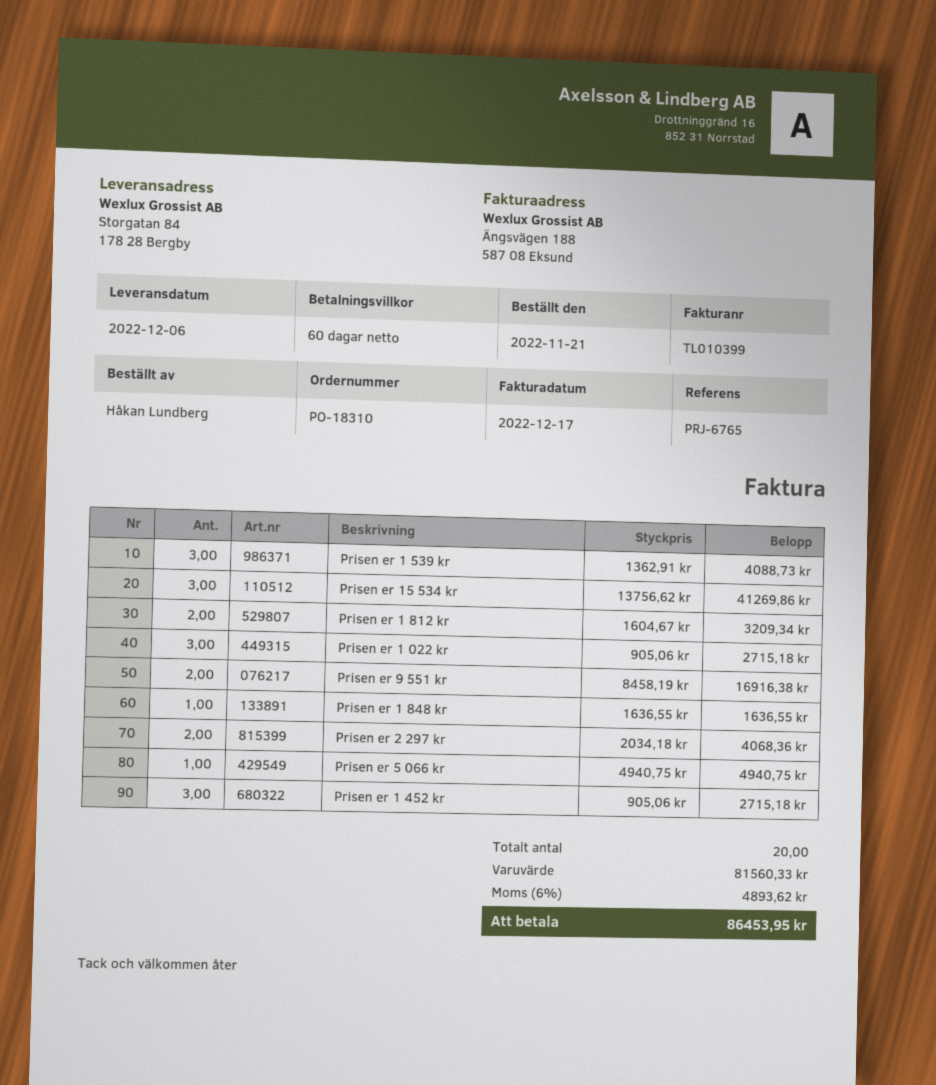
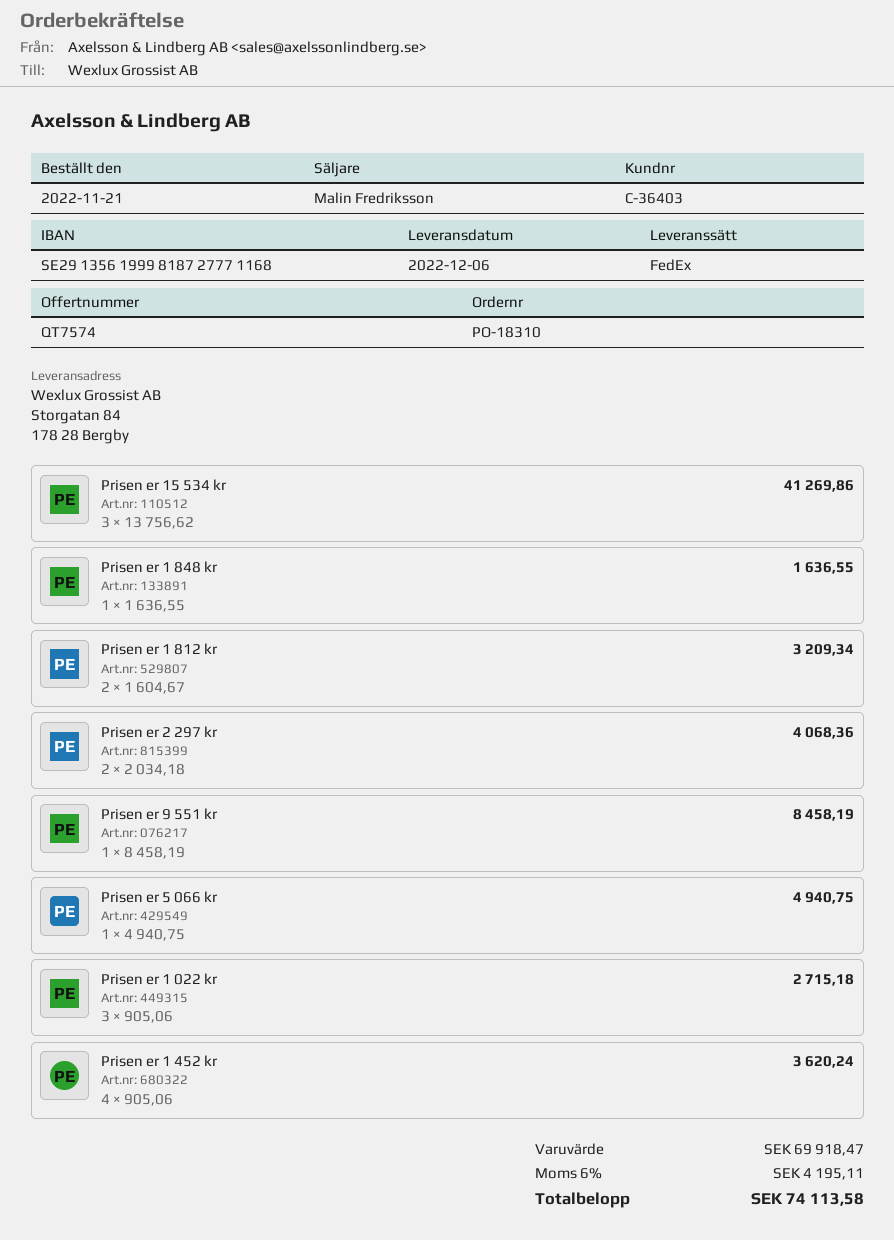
Prisen er 1 539 kr: 3 x 1362.91 = 4088.73 -> none
Prisen er 9 551 kr: 2 x 8458.19 = 16916.38 -> 1 x 8458.19 = 8458.19
Prisen er 1 452 kr: 3 x 905.06 = 2715.18 -> 4 x 905.06 = 3620.24
subtotal: 81560.33 -> 69918.47
tax: 6% = 4893.62 -> 6% = 4195.11
total: 86453.95 -> 74113.58

